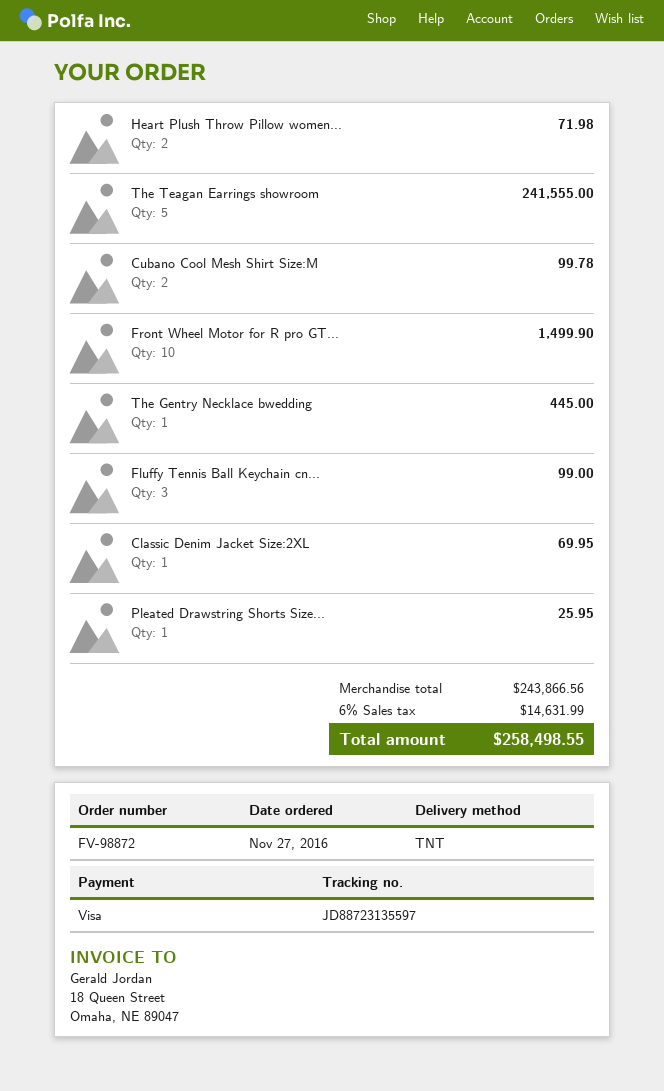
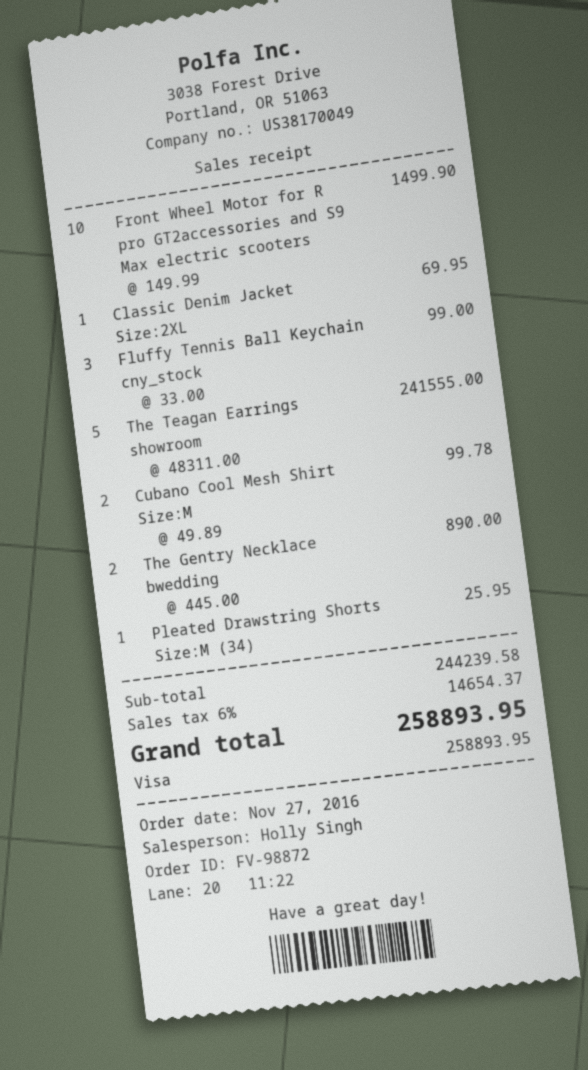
Heart Plush Throw Pillow women...: 2 for 71.98 -> none
The Gentry Necklace bwedding: 1 for 445.00 -> 2 for 890.00
subtotal: 243866.56 -> 244239.58
tax: 6% = 14631.99 -> 6% = 14654.37
total: 258498.55 -> 258893.95

